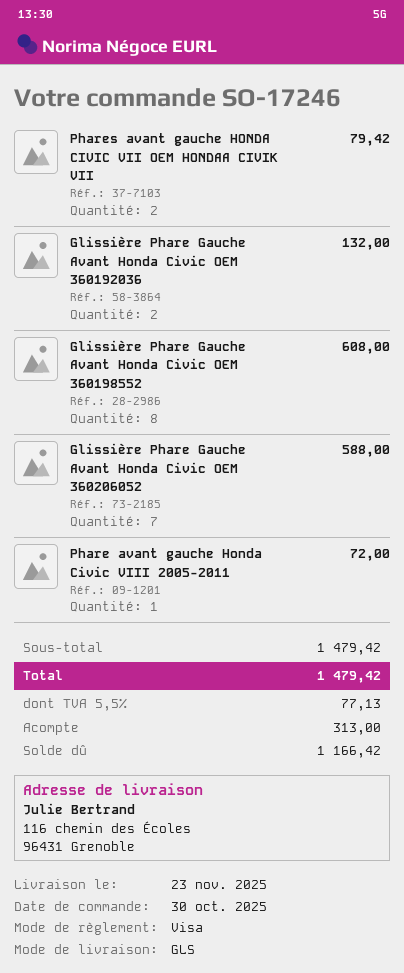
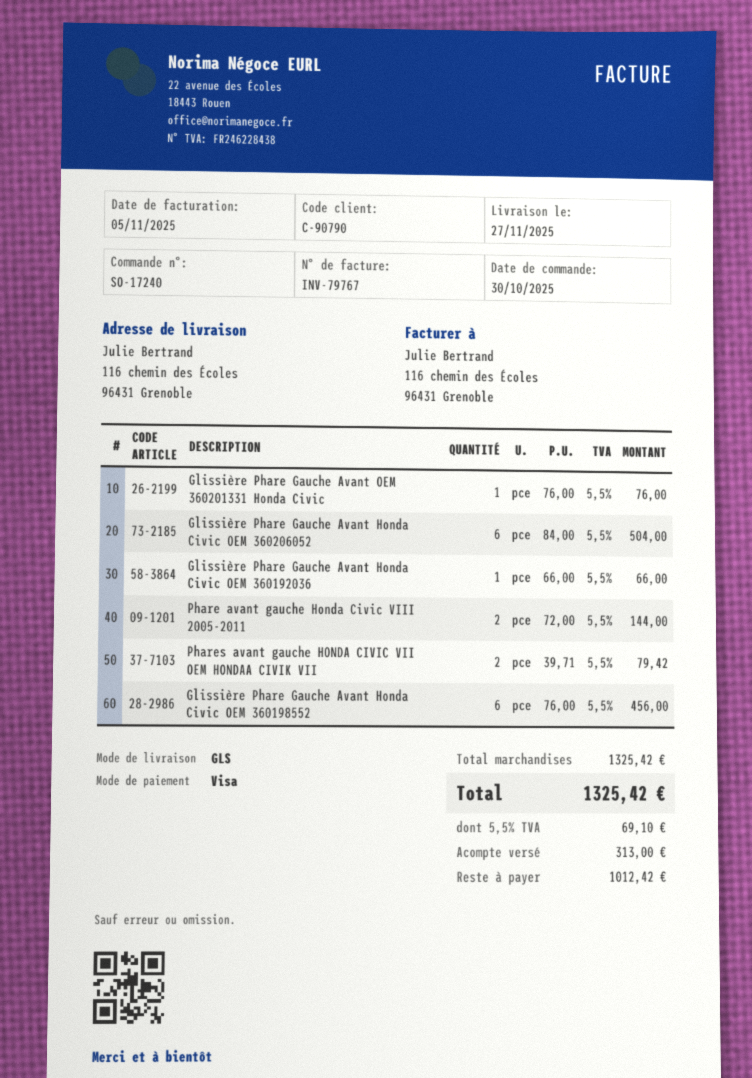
order number: SO-17246 -> SO-17240
delivery date: 2025-11-23 -> 2025-11-27
Glissière Phare Gauche Avant Honda Civic OEM 360192036: 2 for 132.00 -> 1 for 66.00
Glissière Phare Gauche Avant Honda Civic OEM 360198552: 8 for 608.00 -> 6 for 456.00
Glissière Phare Gauche Avant Honda Civic OEM 360206052: 7 for 588.00 -> 6 for 504.00
Phare avant gauche Honda Civic VIII 2005-2011: 1 for 72.00 -> 2 for 144.00
Glissière Phare Gauche Avant OEM 360201331 Honda Civic: none -> 1 for 76.00
subtotal: 1479.42 -> 1325.42
tax: 5.5% = 77.13 -> 5.5% = 69.10
total: 1479.42 -> 1325.42
balance: 1166.42 -> 1012.42

